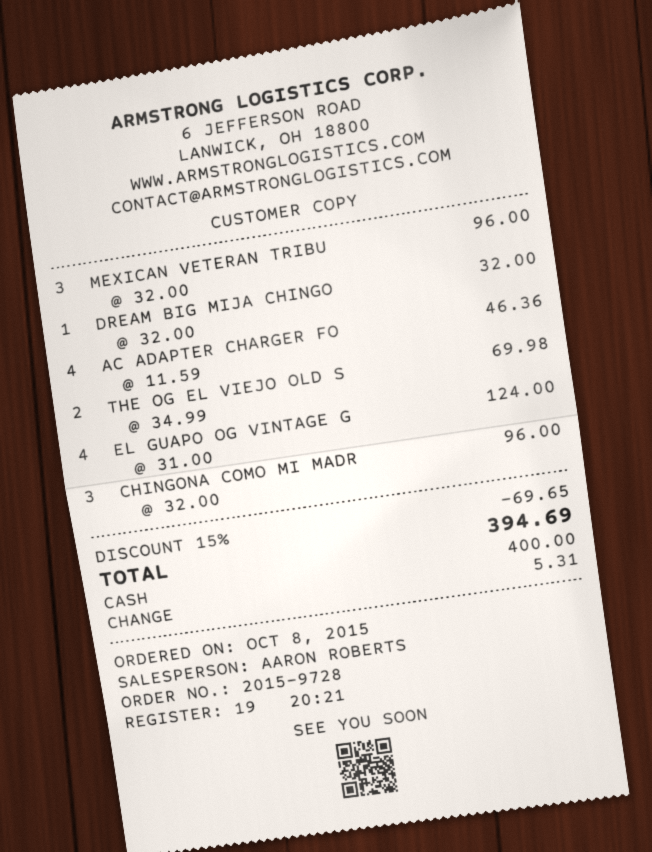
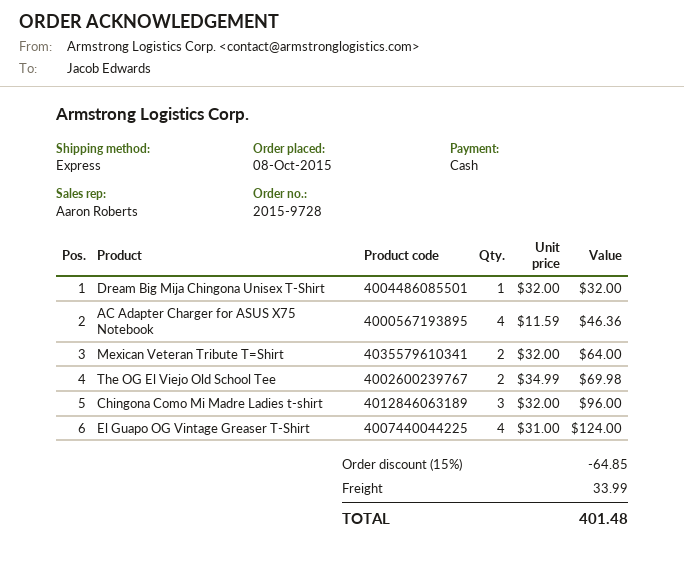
MEXICAN VETERAN TRIBU: 3 x 32.00 = 96.00 -> 2 x 32.00 = 64.00
discount: 15% = 69.65 -> 15% = 64.85
shipping: none -> 33.99
total: 394.69 -> 401.48

